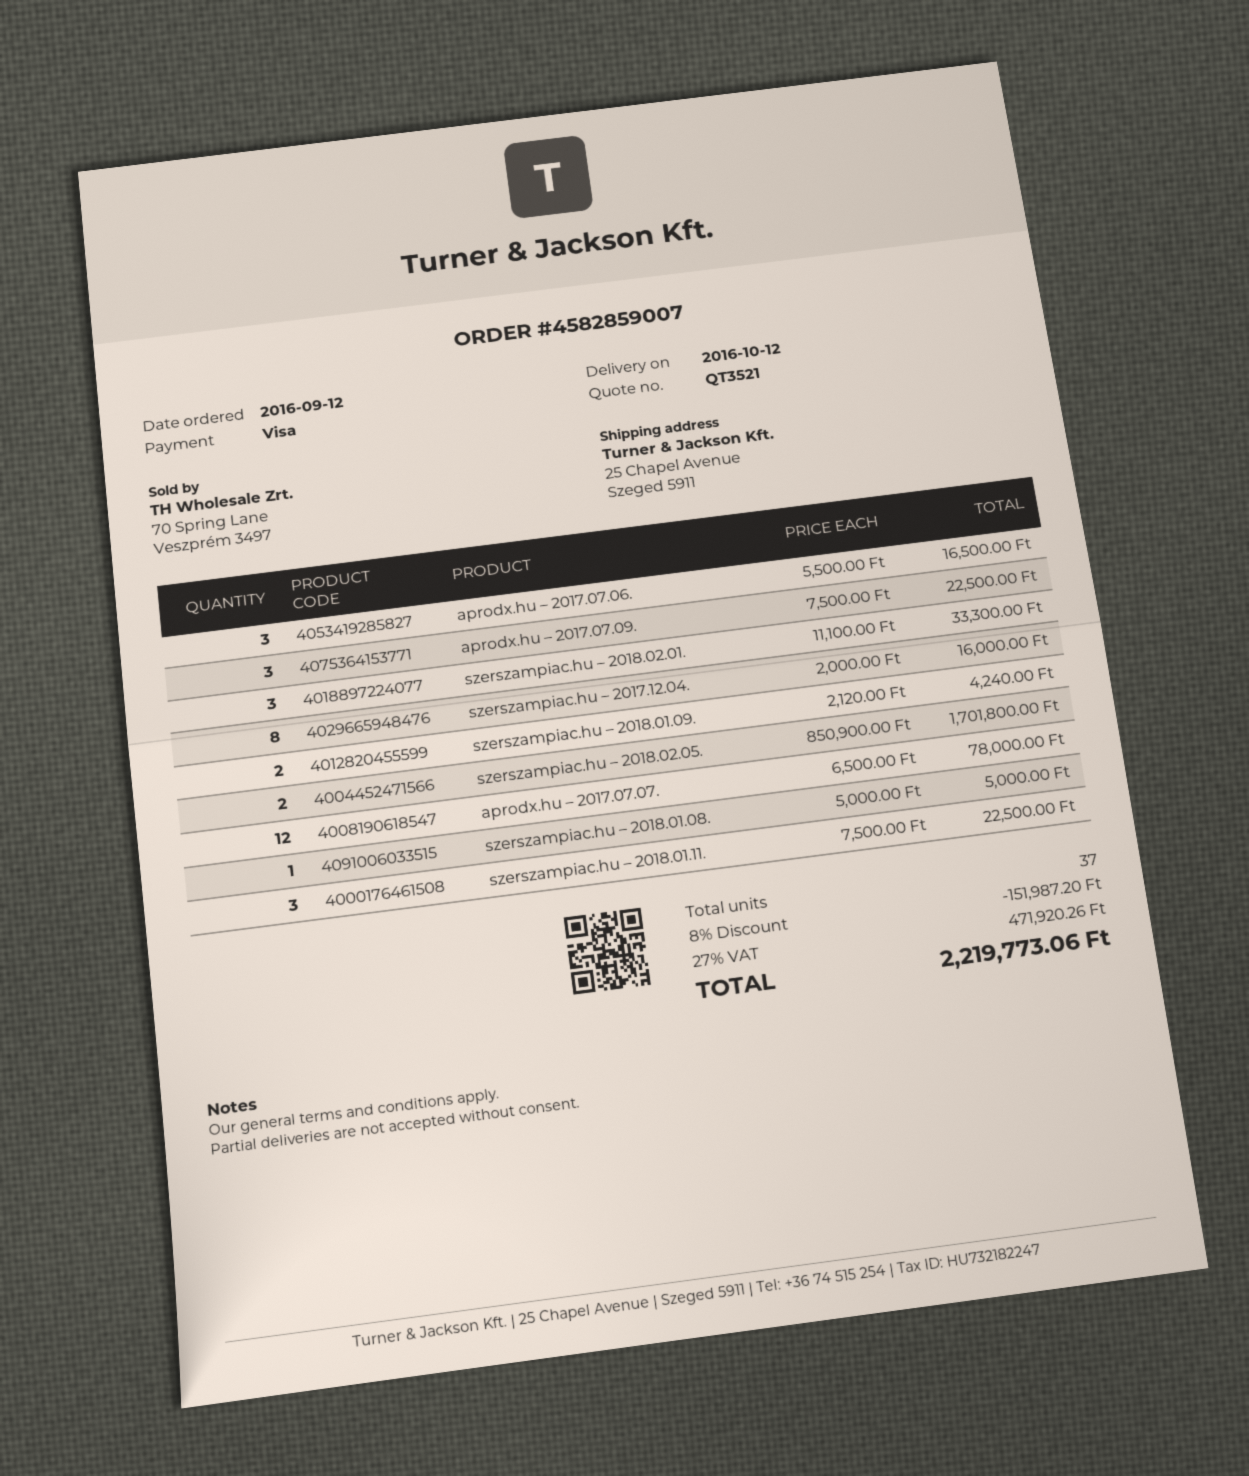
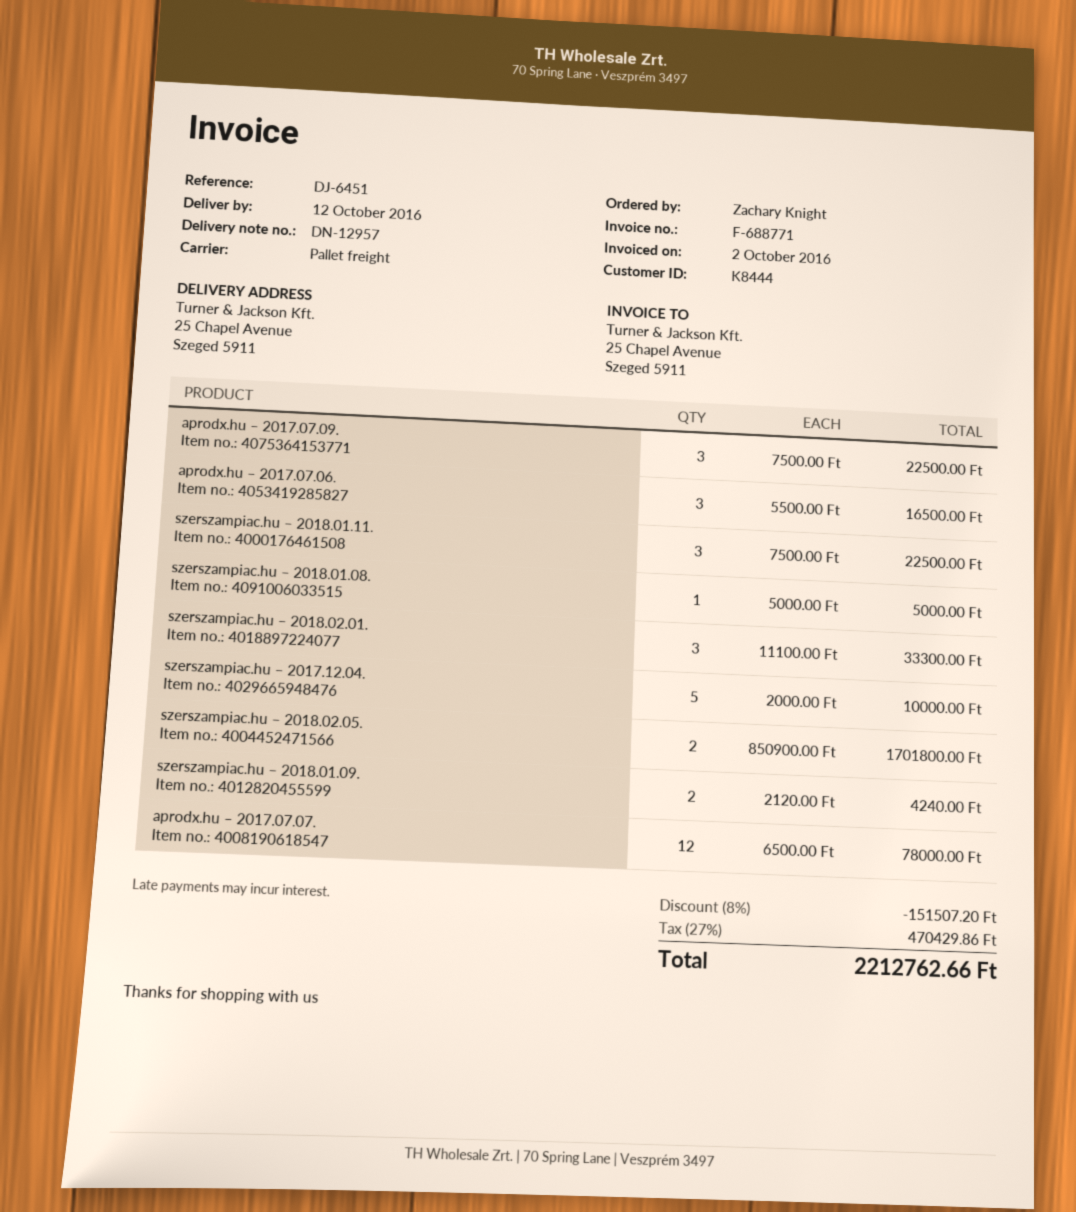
szerszampiac.hu – 2017.12.04.: 8 x 2000.00 = 16000.00 -> 5 x 2000.00 = 10000.00
discount: 8% = 151987.20 -> 8% = 151507.20
tax: 27% = 471920.26 -> 27% = 470429.86
total: 2219773.06 -> 2212762.66

